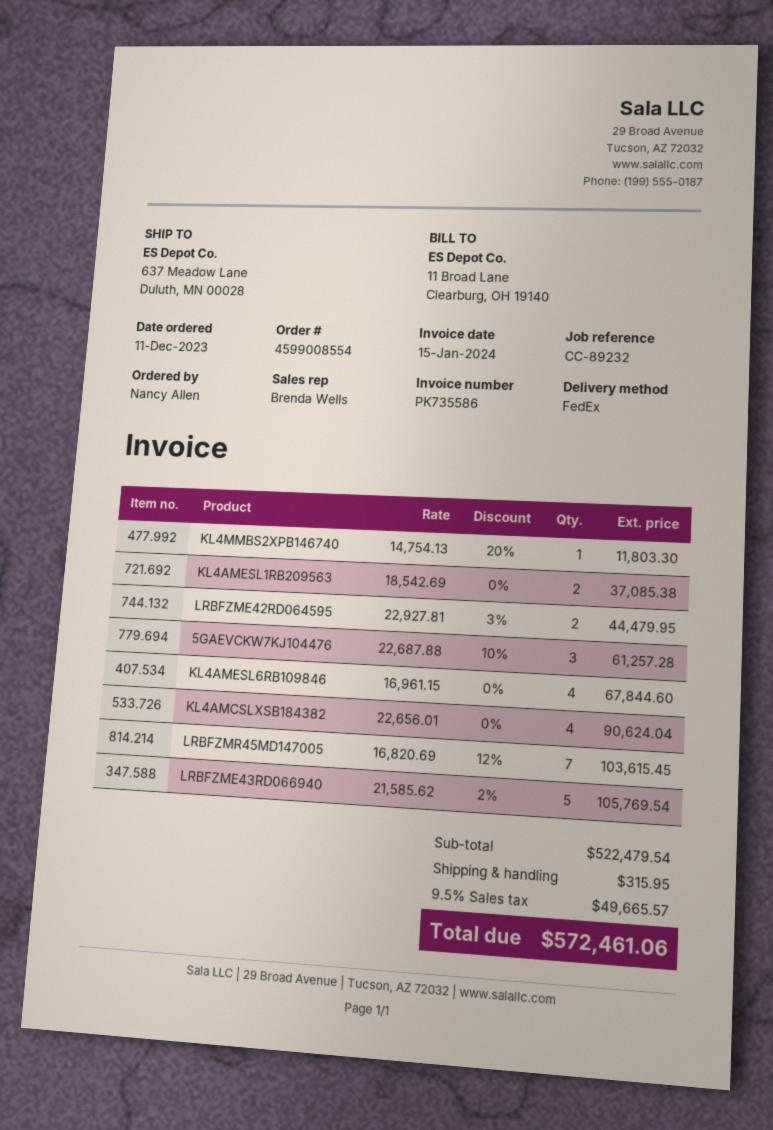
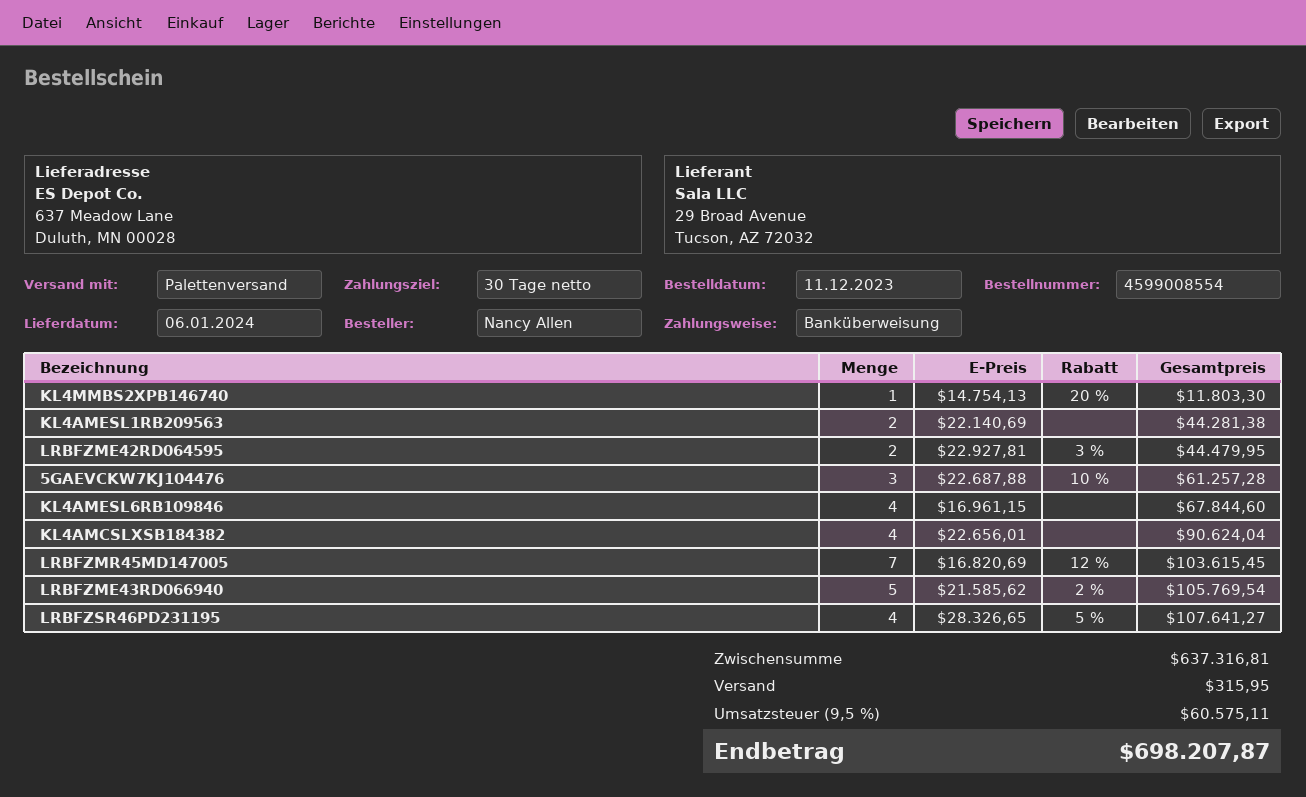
shipping method: FedEx -> pallet freight
KL4AMESL1RB209563: 2 x 18542.69 = 37085.38 -> 2 x 22140.69 = 44281.38
LRBFZSR46PD231195: none -> 4 x 28326.65 - 5% = 107641.27
subtotal: 522479.54 -> 637316.81
tax: 9.5% = 49665.57 -> 9.5% = 60575.11
total: 572461.06 -> 698207.87

